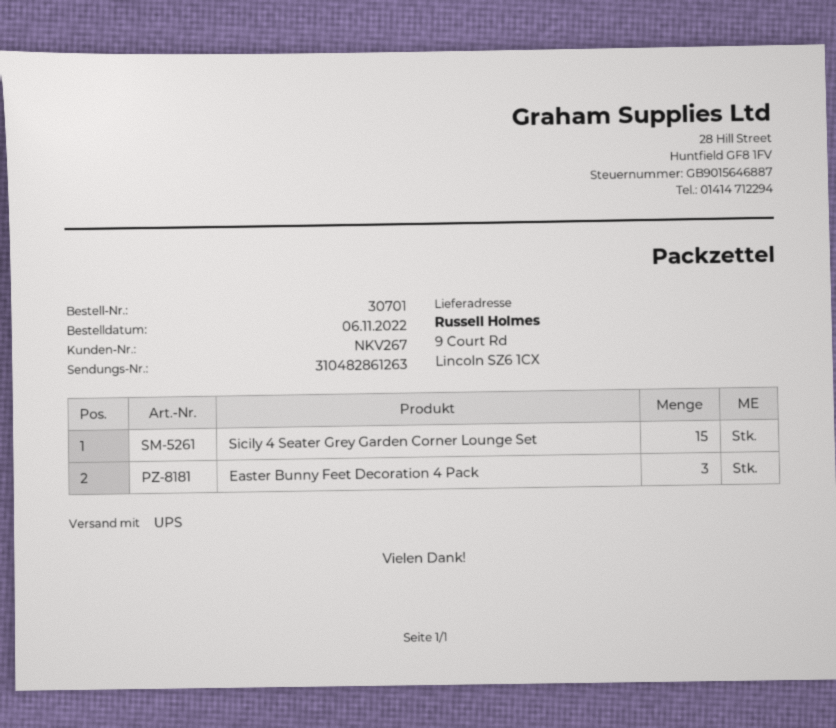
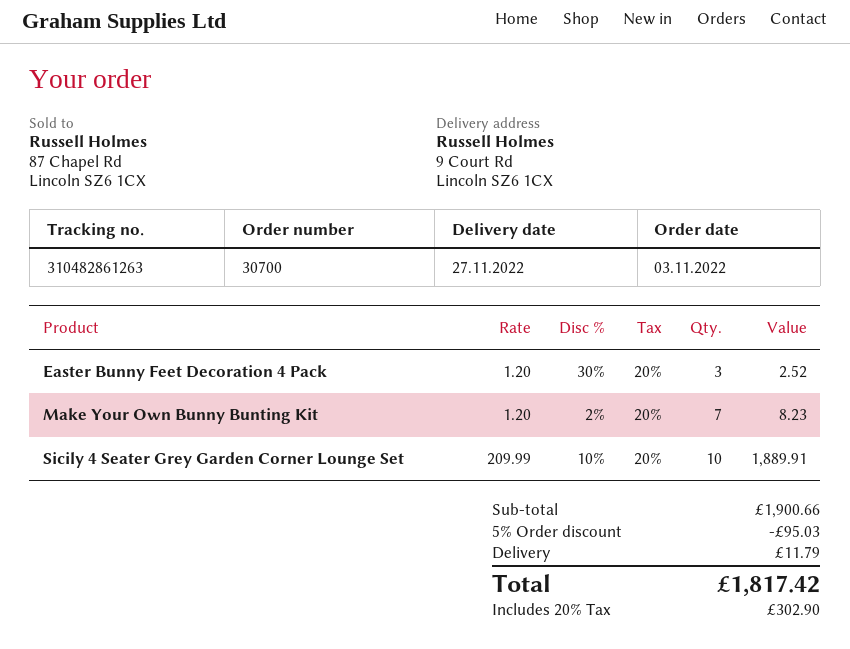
order number: 30701 -> 30700
order date: 2022-11-06 -> 2022-11-03
Sicily 4 Seater Grey Garden Corner Lounge Set: 15 -> 10
Make Your Own Bunny Bunting Kit: none -> 7

